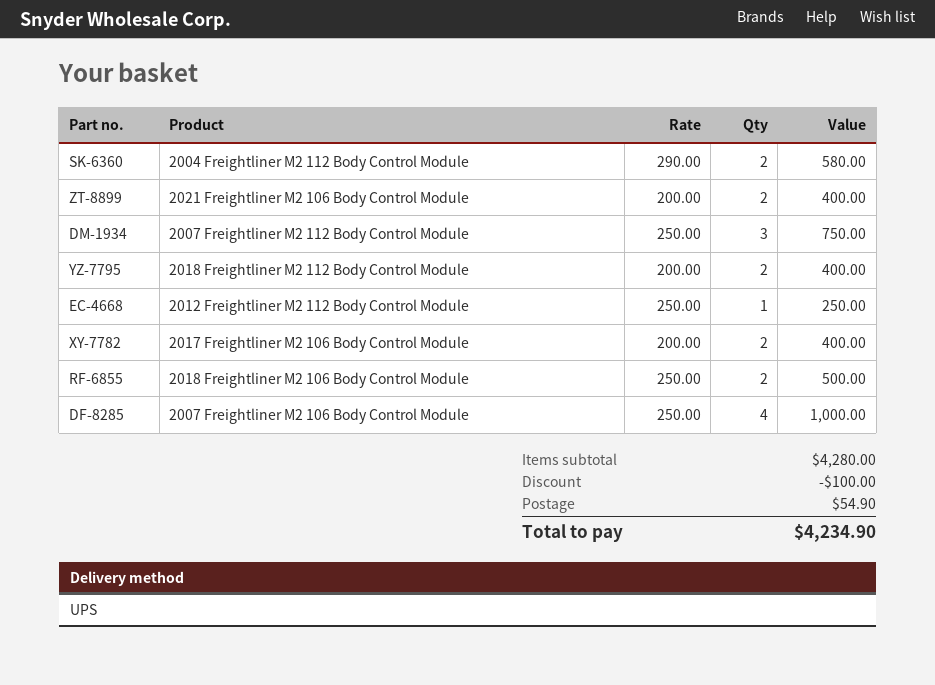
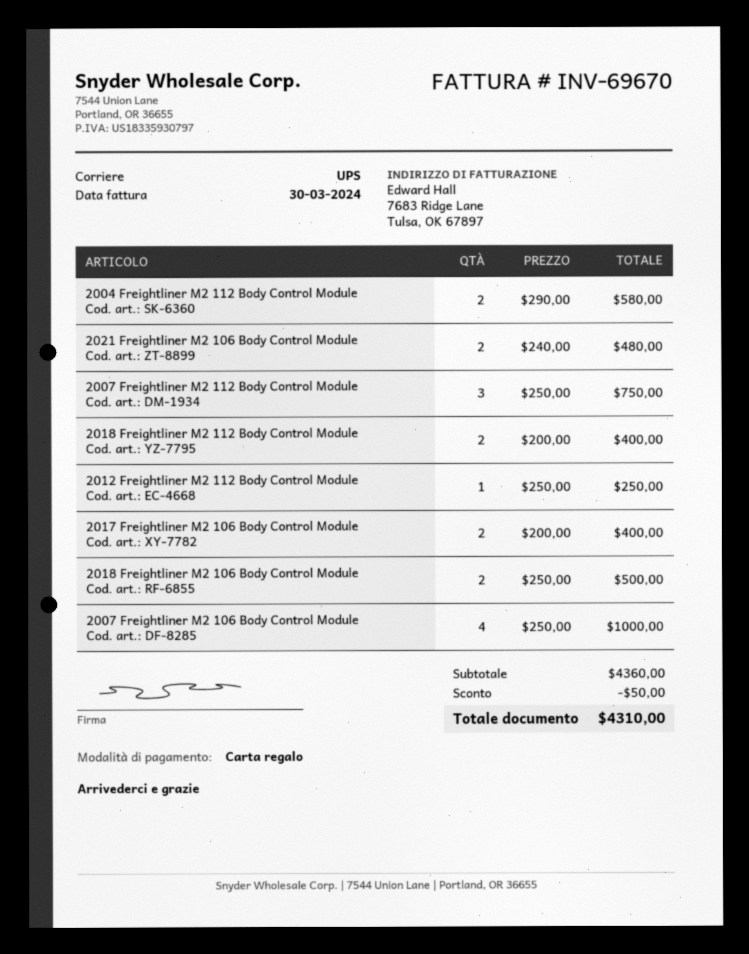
2021 Freightliner M2 106 Body Control Module: 2 x 200.00 = 400.00 -> 2 x 240.00 = 480.00
subtotal: 4280.00 -> 4360.00
discount: 100.00 -> 50.00
shipping: 54.90 -> none
total: 4234.90 -> 4310.00

